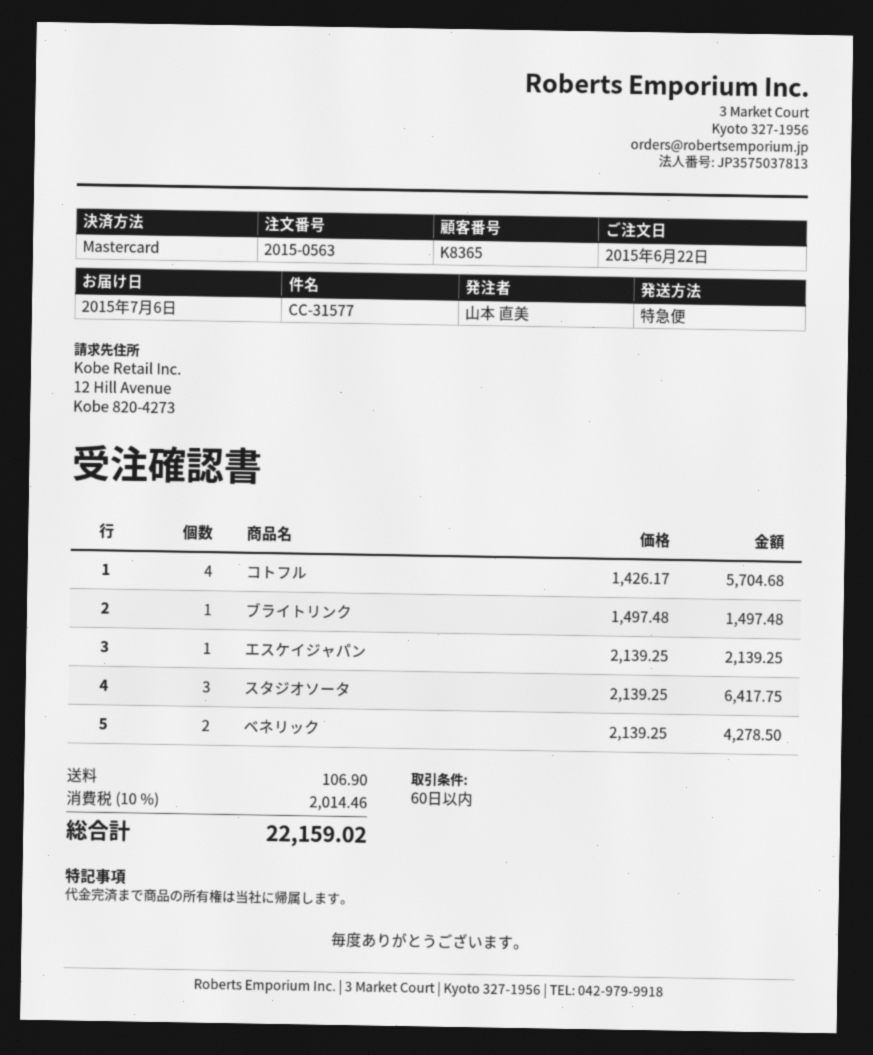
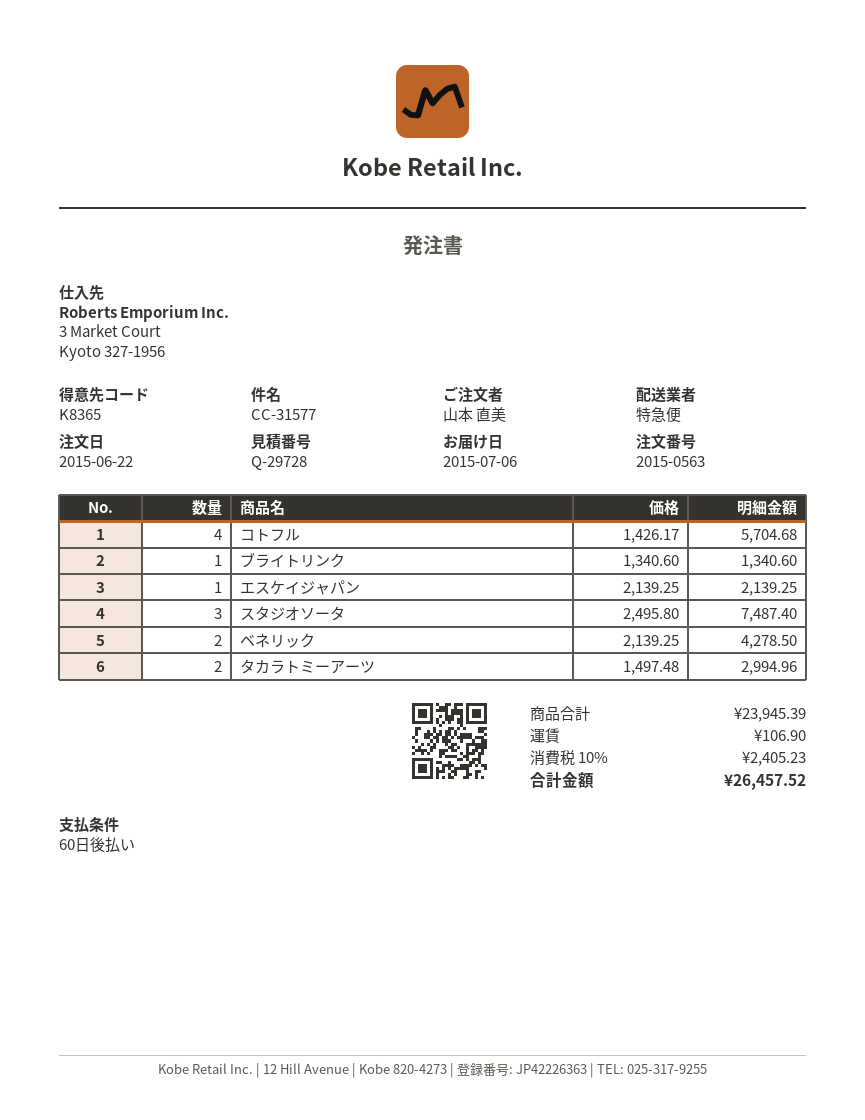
ブライトリンク: 1 x 1497.48 = 1497.48 -> 1 x 1340.60 = 1340.60
スタジオソータ: 3 x 2139.25 = 6417.75 -> 3 x 2495.80 = 7487.40
タカラトミーアーツ: none -> 2 x 1497.48 = 2994.96
tax: 10% = 2014.46 -> 10% = 2405.23
total: 22159.02 -> 26457.52

